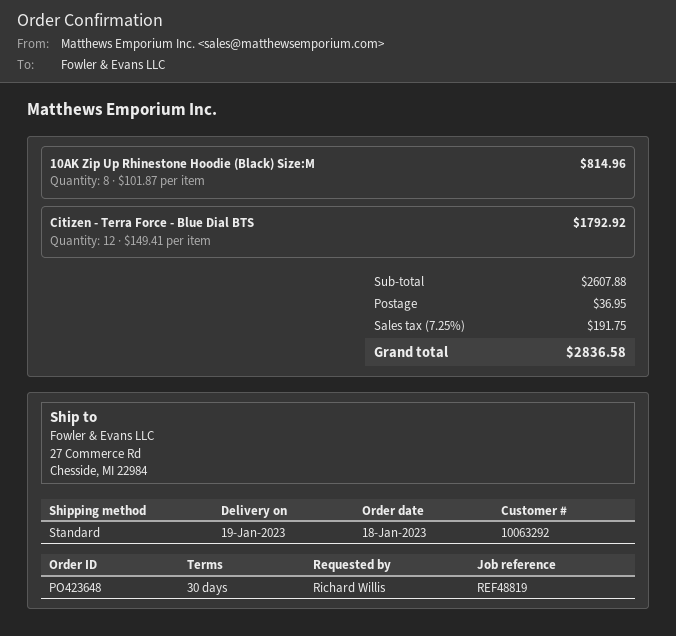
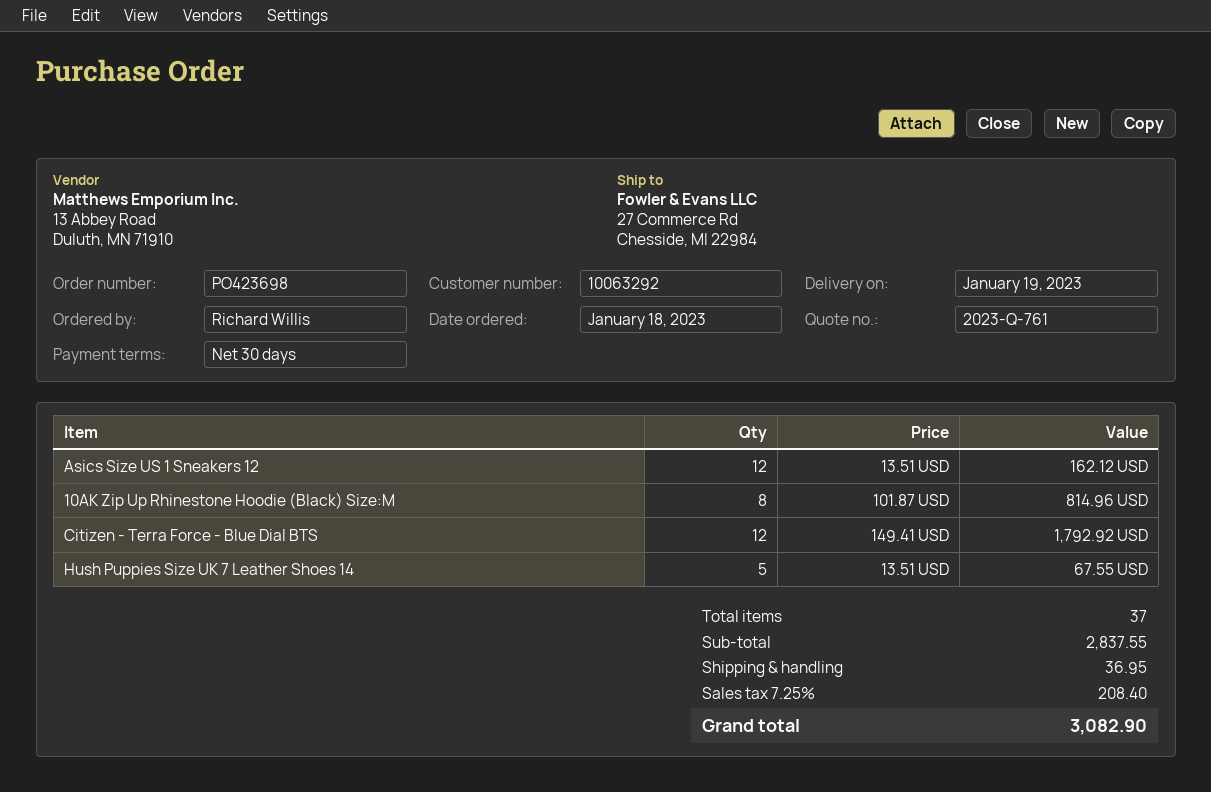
order number: PO423648 -> PO423698
Asics Size US 1 Sneakers 12: none -> 12 x 13.51 = 162.12
Hush Puppies Size UK 7 Leather Shoes 14: none -> 5 x 13.51 = 67.55
subtotal: 2607.88 -> 2837.55
tax: 7.25% = 191.75 -> 7.25% = 208.40
total: 2836.58 -> 3082.90

